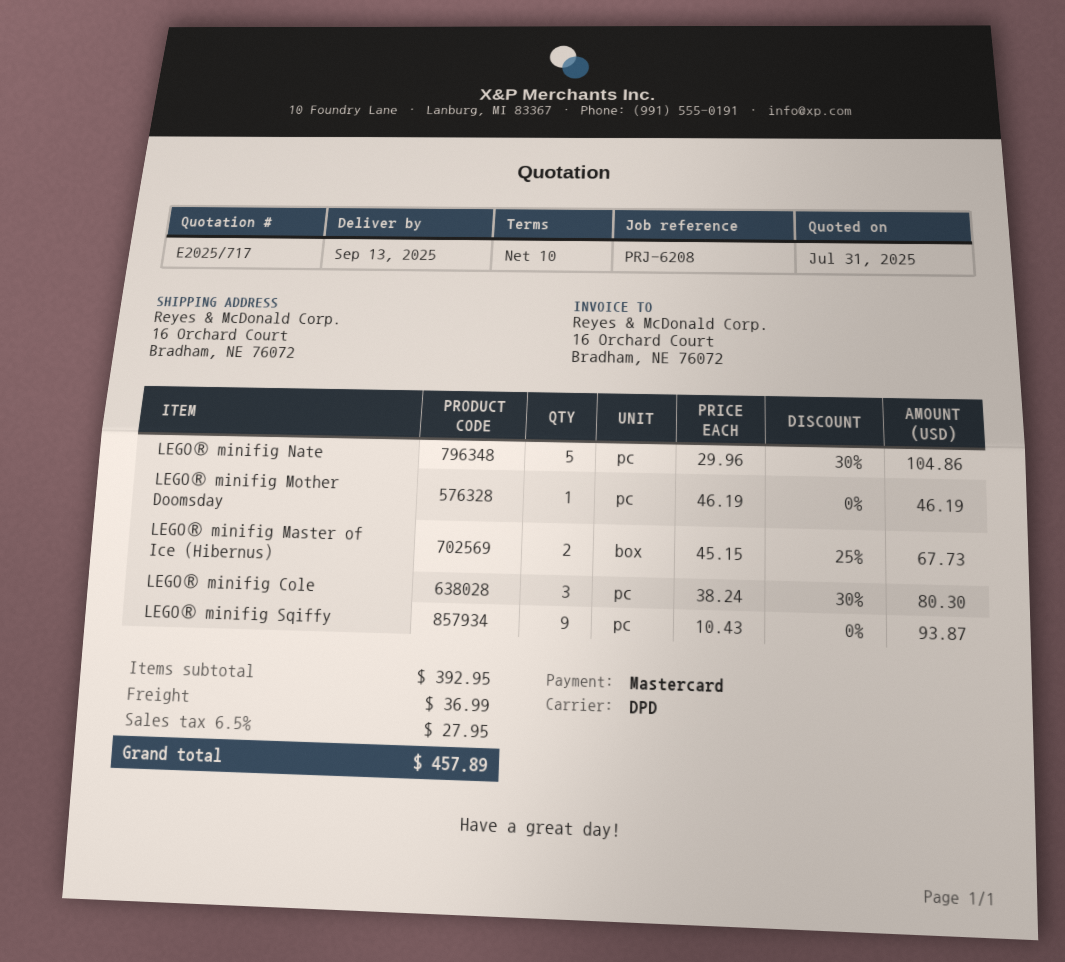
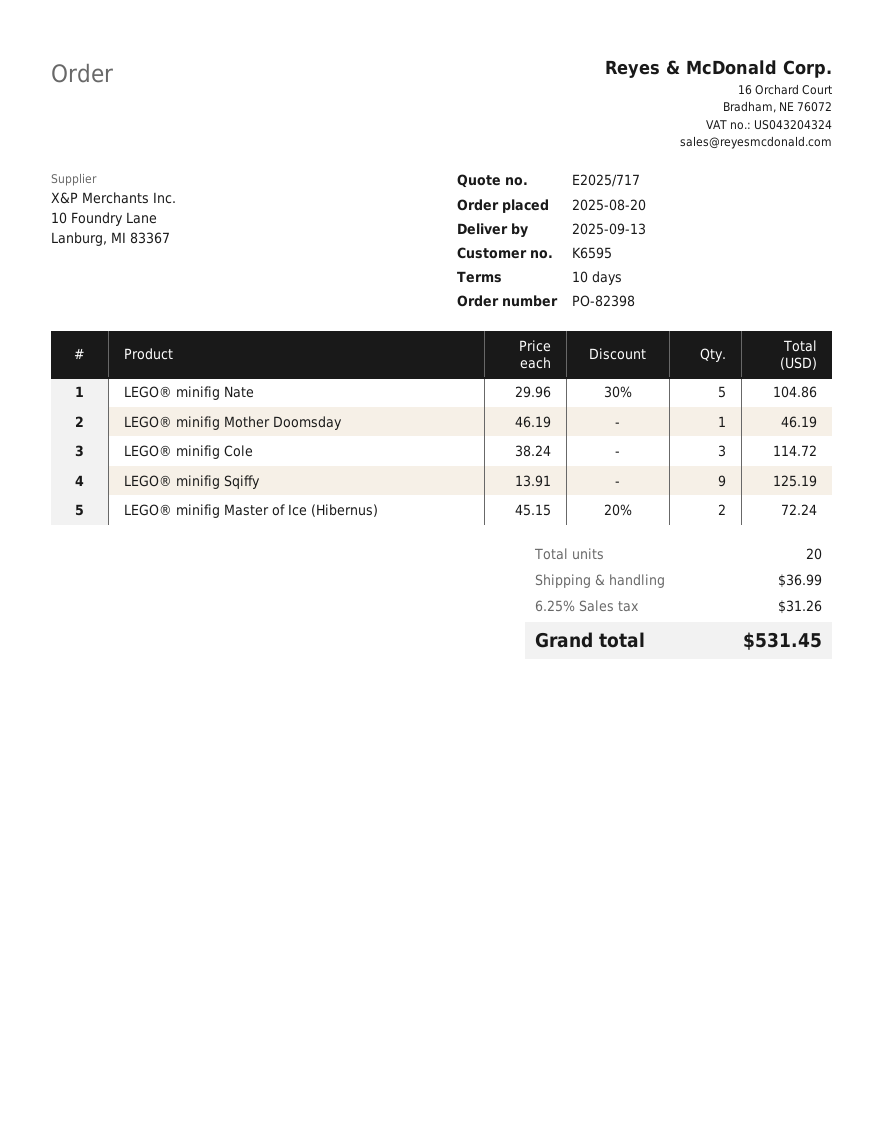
LEGO® minifig Master of Ice (Hibernus): 2 x 45.15 - 25% = 67.73 -> 2 x 45.15 - 20% = 72.24
LEGO® minifig Cole: 3 x 38.24 - 30% = 80.30 -> 3 x 38.24 = 114.72
LEGO® minifig Sqiffy: 9 x 10.43 = 93.87 -> 9 x 13.91 = 125.19
tax: 6.5% = 27.95 -> 6.25% = 31.26
total: 457.89 -> 531.45

